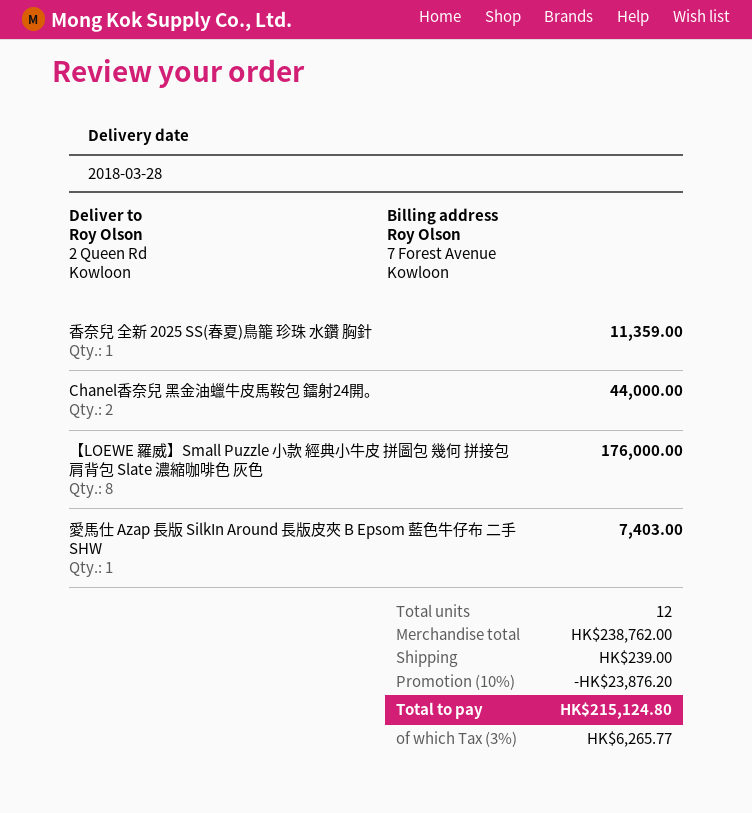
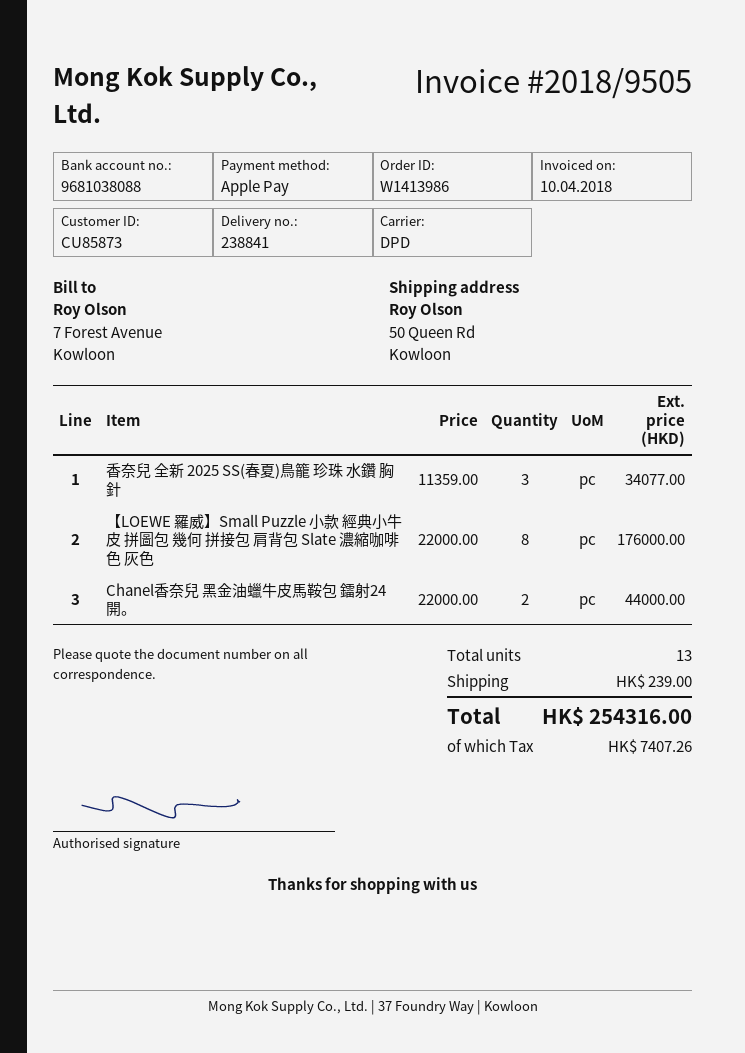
ship to: 2 Queen Rd, Kowloon -> 50 Queen Rd, Kowloon
香奈兒 全新 2025 SS(春夏)鳥籠 珍珠 水鑽 胸針: 1 for 11359.00 -> 3 for 34077.00
愛馬仕 Azap 長版 SilkIn Around 長版皮夾 B Epsom 藍色牛仔布 二手 SHW: 1 for 7403.00 -> none
total quantity: 12 -> 13
discount: 10% = 23876.20 -> none
tax: 6265.77 -> 7407.26
total: 215124.80 -> 254316.00

